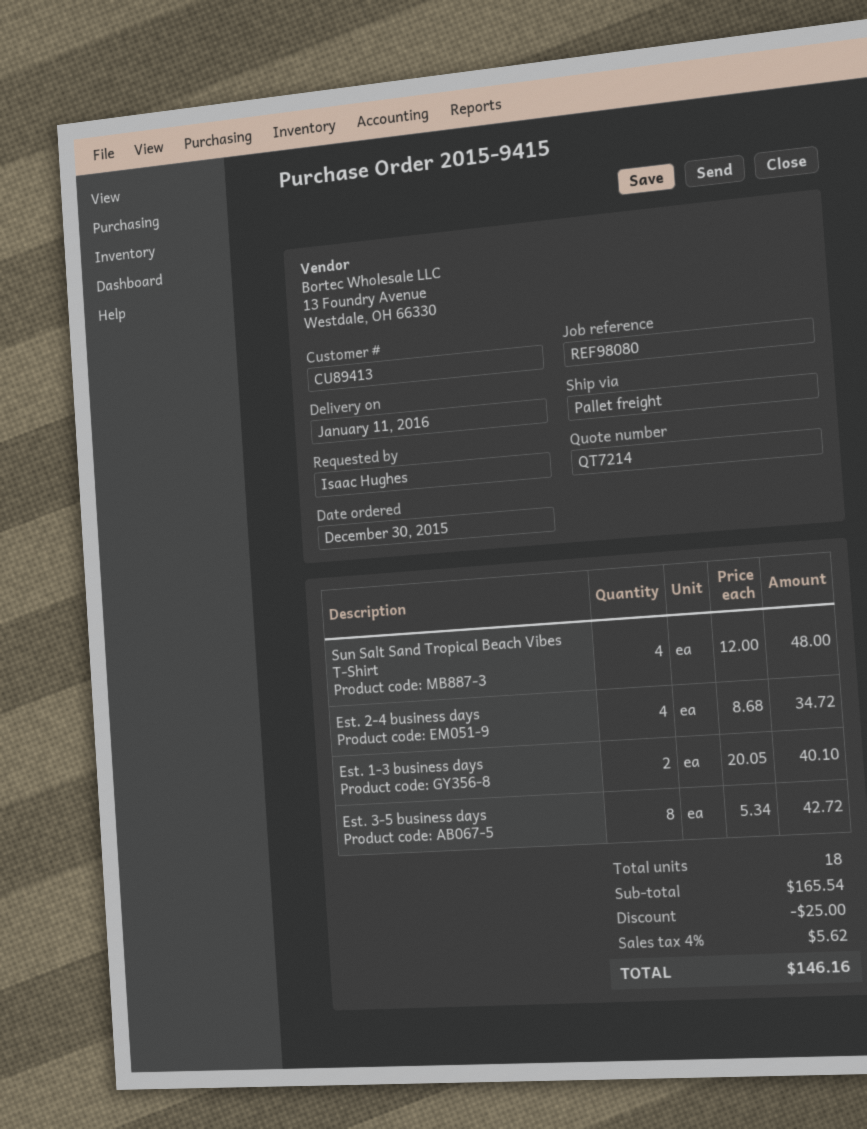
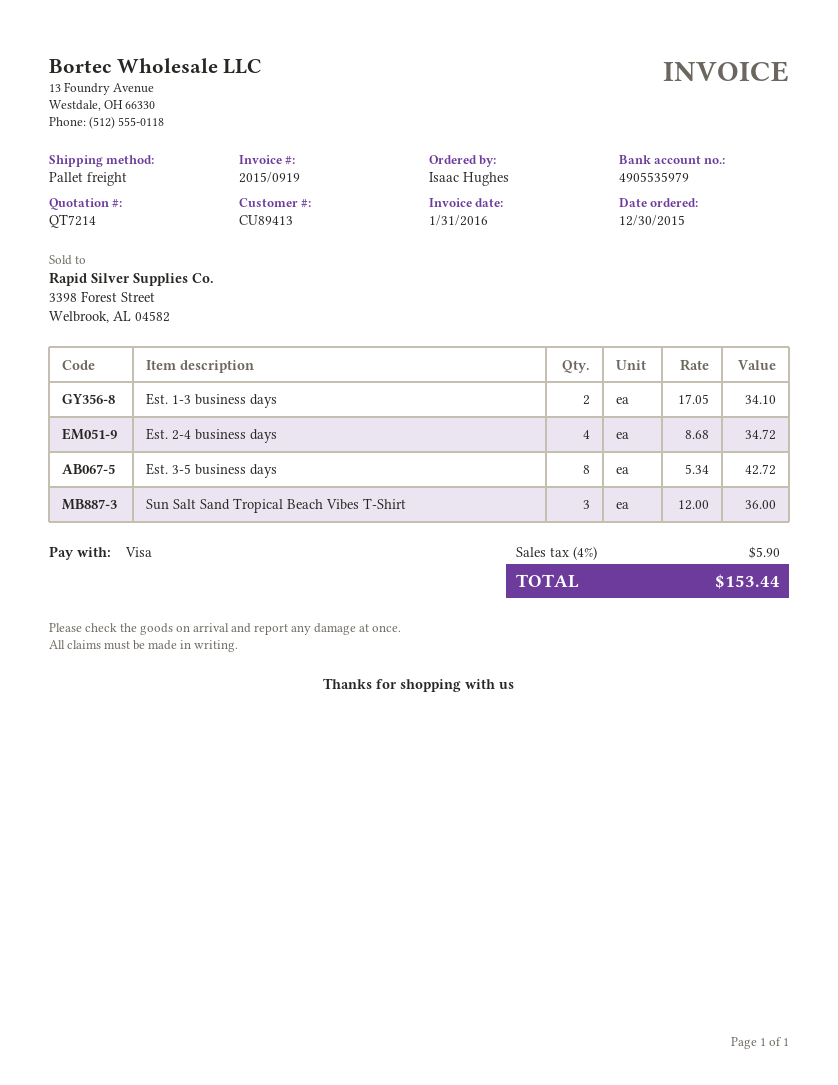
Sun Salt Sand Tropical Beach Vibes T-Shirt: 4 x 12.00 = 48.00 -> 3 x 12.00 = 36.00
Est. 1-3 business days: 2 x 20.05 = 40.10 -> 2 x 17.05 = 34.10
discount: 25.00 -> none
tax: 4% = 5.62 -> 4% = 5.90
total: 146.16 -> 153.44

